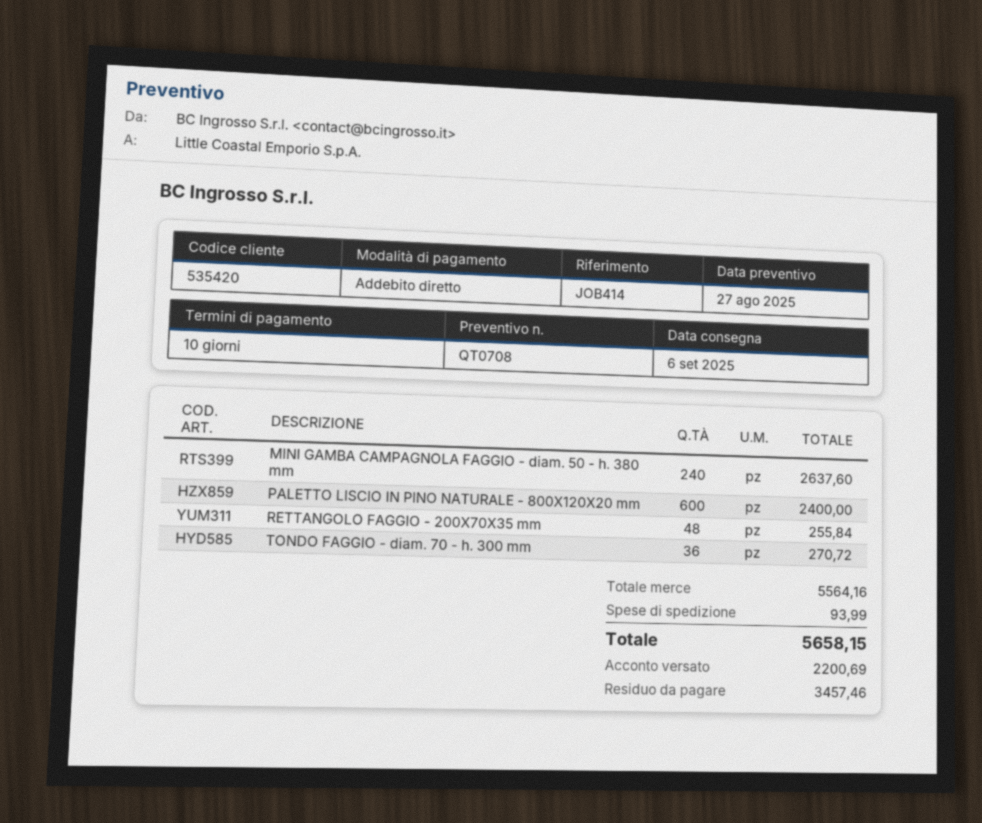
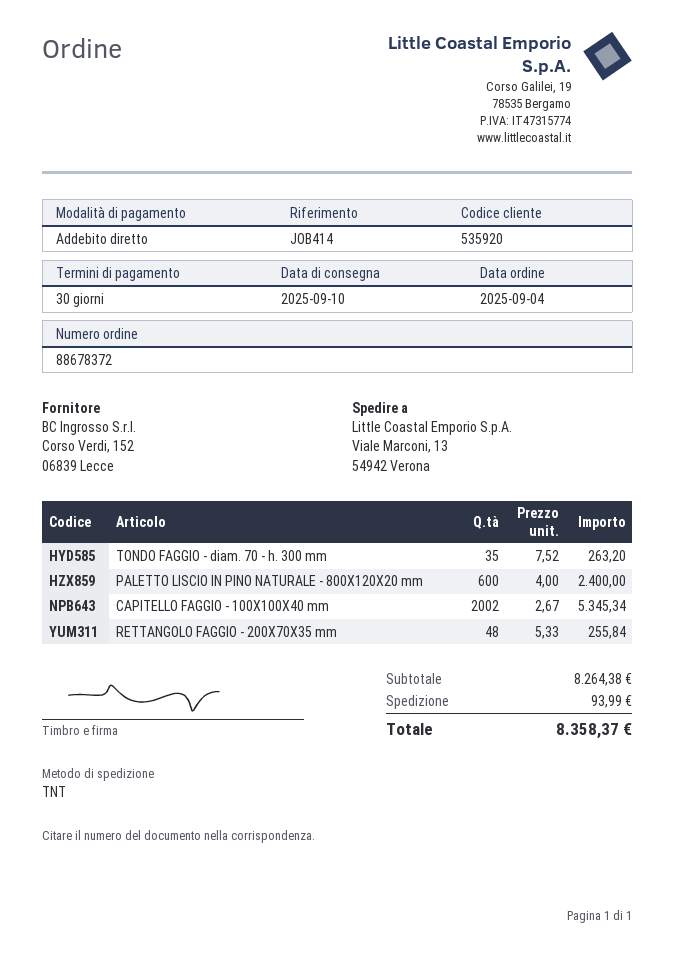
delivery date: 2025-09-06 -> 2025-09-10
payment terms: 10 days -> 30 days
customer number: 535420 -> 535920
MINI GAMBA CAMPAGNOLA FAGGIO - diam. 50 - h. 380 mm: 240 for 2637.60 -> none
TONDO FAGGIO - diam. 70 - h. 300 mm: 36 for 270.72 -> 35 for 263.20
CAPITELLO FAGGIO - 100X100X40 mm: none -> 2002 for 5345.34
subtotal: 5564.16 -> 8264.38
total: 5658.15 -> 8358.37

